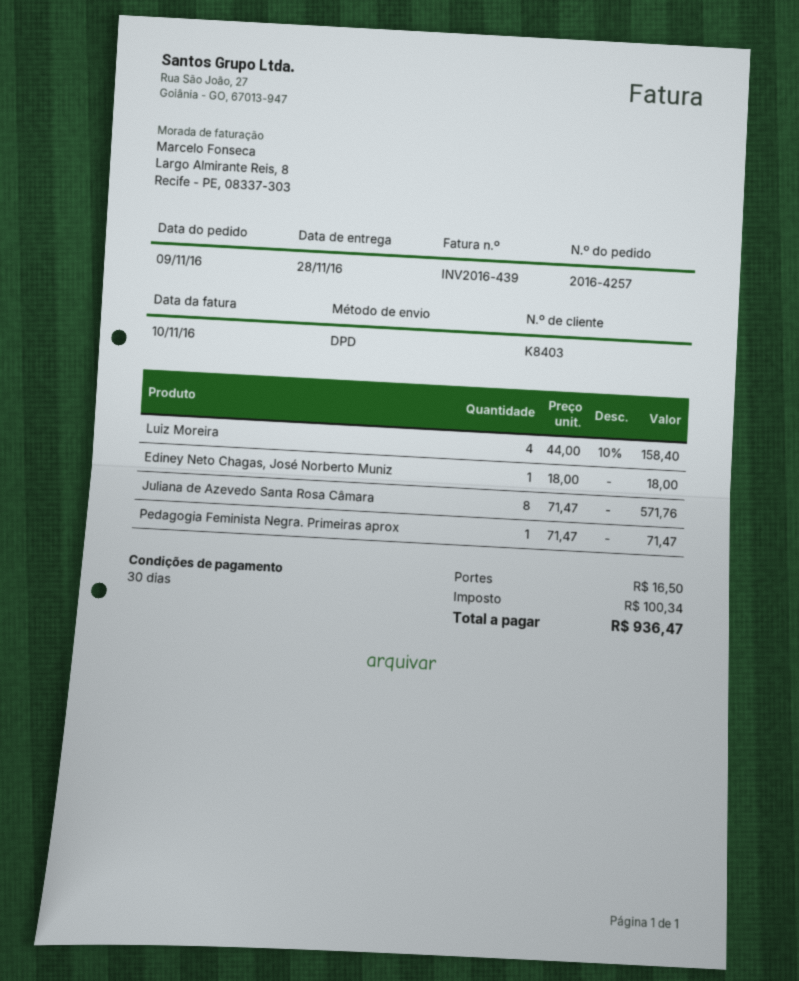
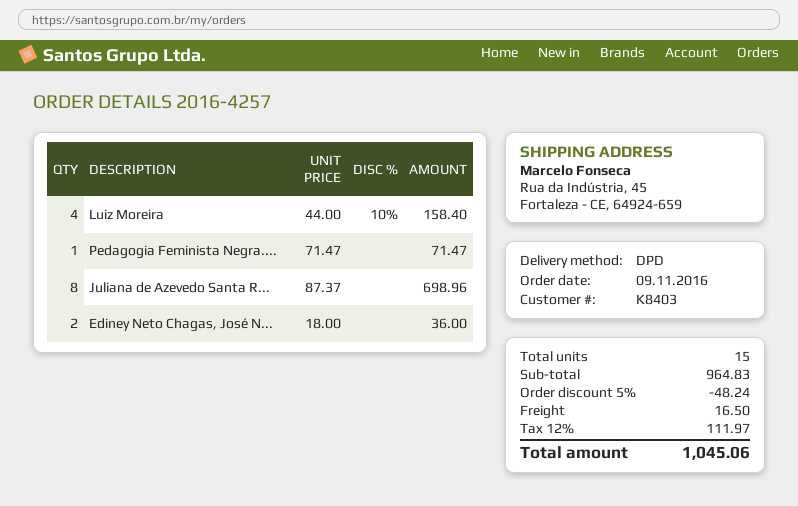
Ediney Neto Chagas, José Norberto Muniz: 1 x 18.00 = 18.00 -> 2 x 18.00 = 36.00
Juliana de Azevedo Santa Rosa Câmara: 8 x 71.47 = 571.76 -> 8 x 87.37 = 698.96
discount: none -> 5% = 48.24
tax: 100.34 -> 111.97
total: 936.47 -> 1045.06

